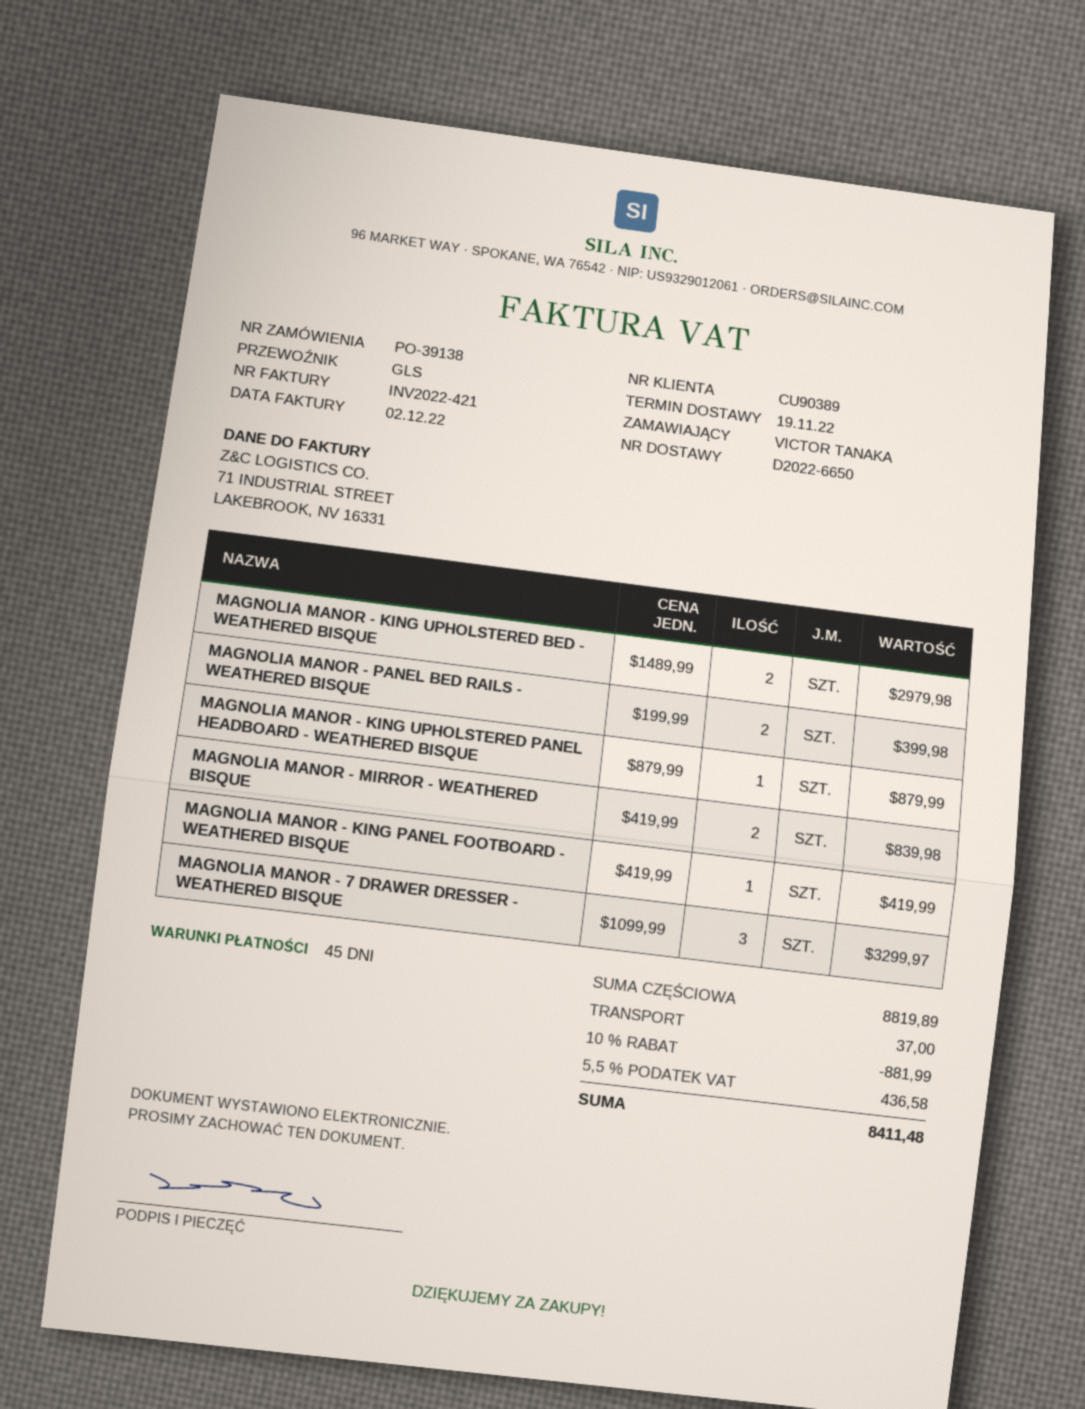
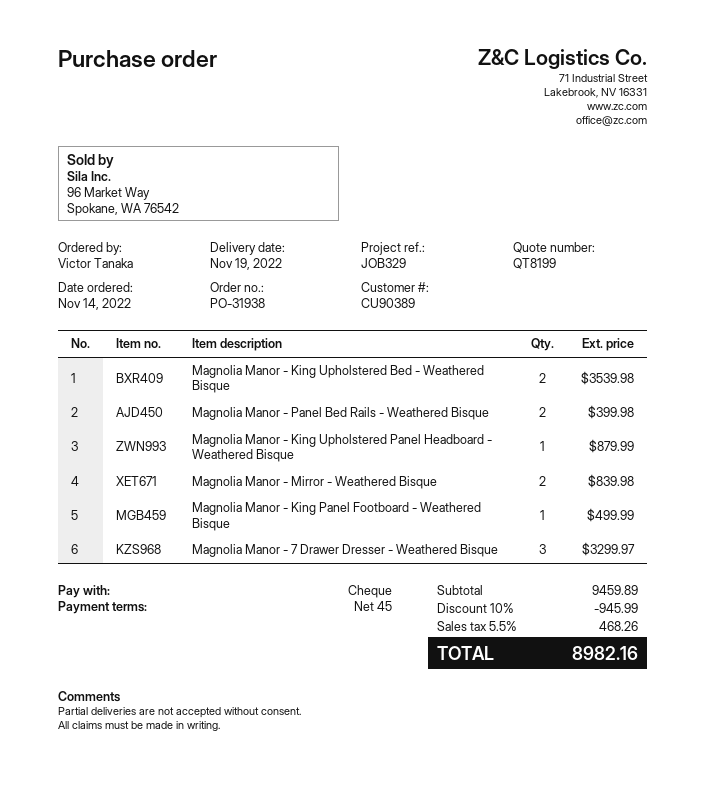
order number: PO-39138 -> PO-31938
MAGNOLIA MANOR - KING UPHOLSTERED BED - WEATHERED BISQUE: 2 for 2979.98 -> 2 for 3539.98
MAGNOLIA MANOR - KING PANEL FOOTBOARD - WEATHERED BISQUE: 1 for 419.99 -> 1 for 499.99
subtotal: 8819.89 -> 9459.89
discount: 10% = 881.99 -> 10% = 945.99
shipping: 37.00 -> none
tax: 5.5% = 436.58 -> 5.5% = 468.26
total: 8411.48 -> 8982.16

